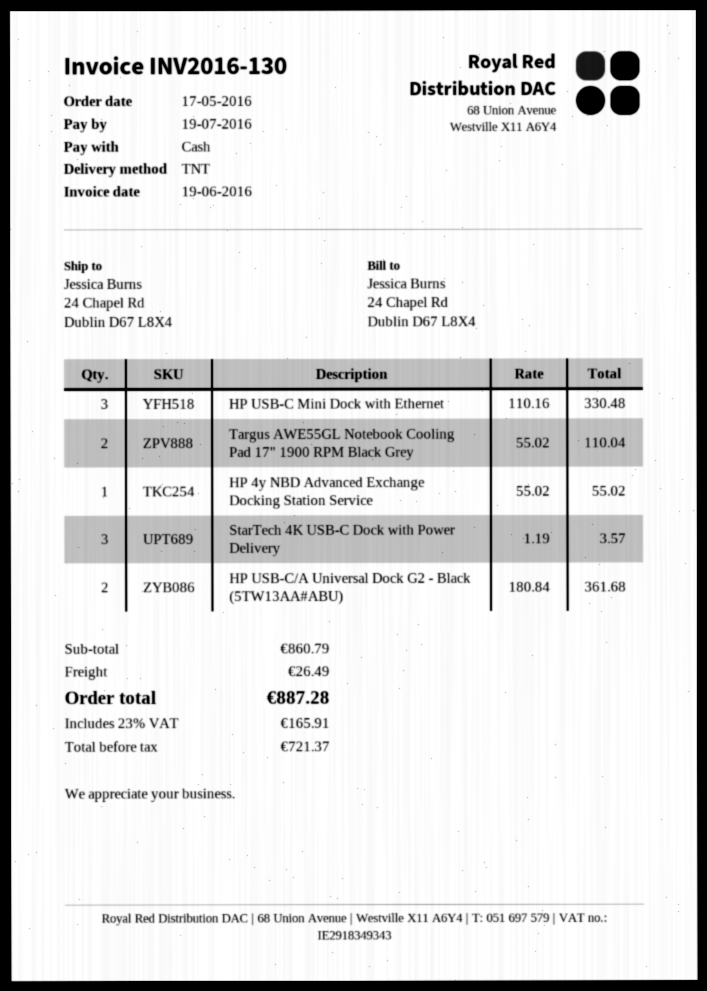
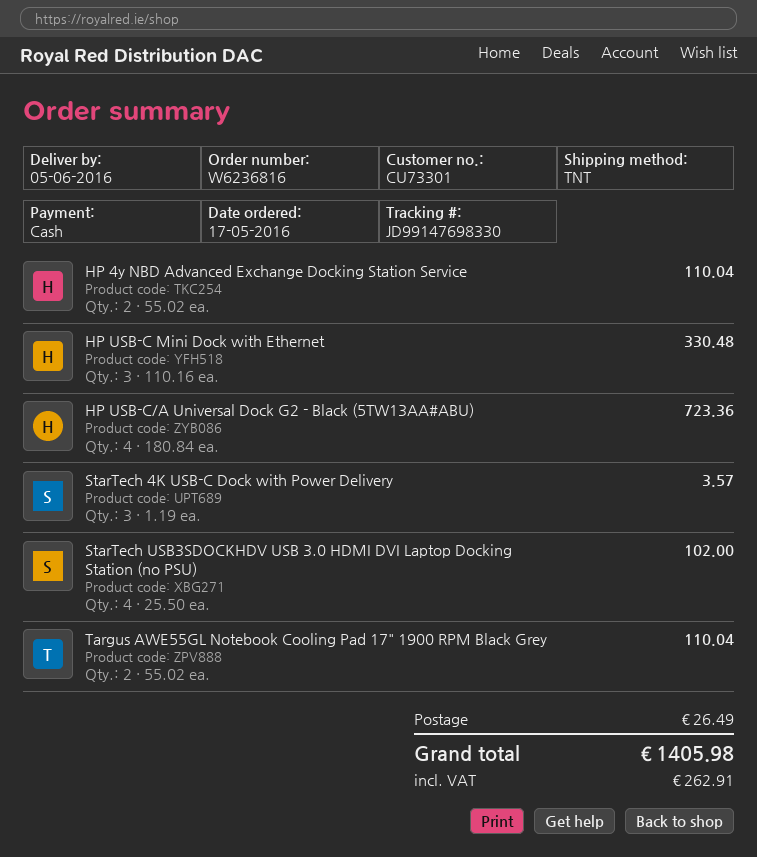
HP 4y NBD Advanced Exchange Docking Station Service: 1 x 55.02 = 55.02 -> 2 x 55.02 = 110.04
HP USB-C/A Universal Dock G2 - Black (5TW13AA#ABU): 2 x 180.84 = 361.68 -> 4 x 180.84 = 723.36
StarTech USB3SDOCKHDV USB 3.0 HDMI DVI Laptop Docking Station (no PSU): none -> 4 x 25.50 = 102.00
tax: 165.91 -> 262.91
total: 887.28 -> 1405.98

